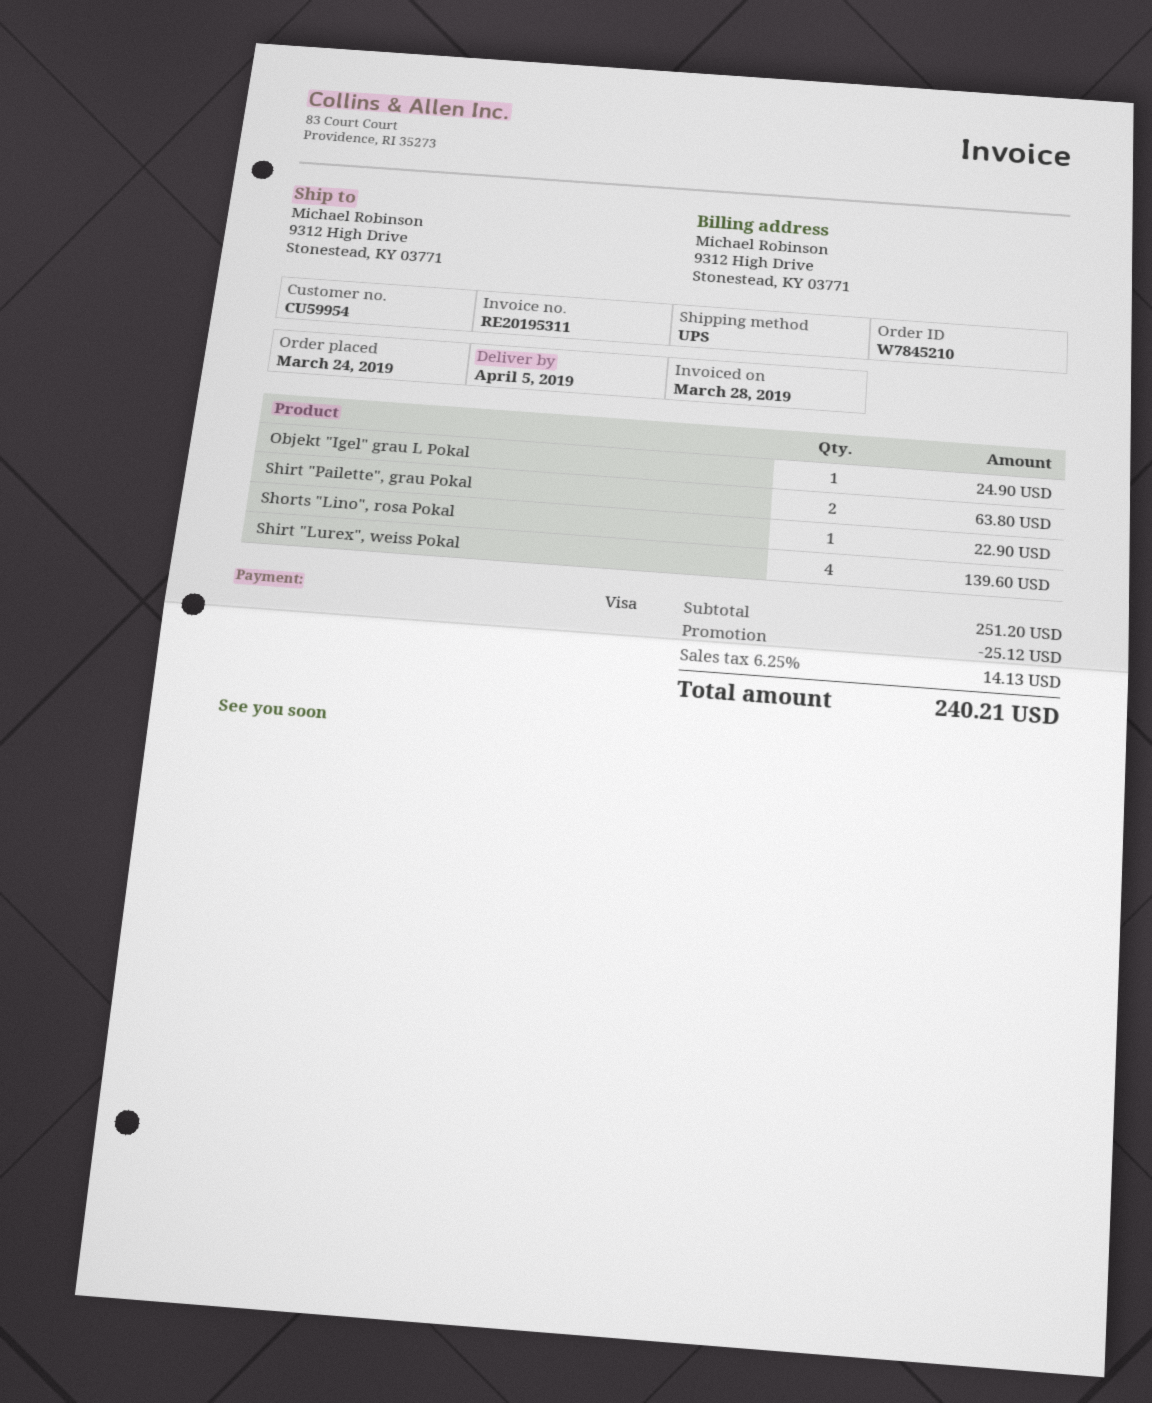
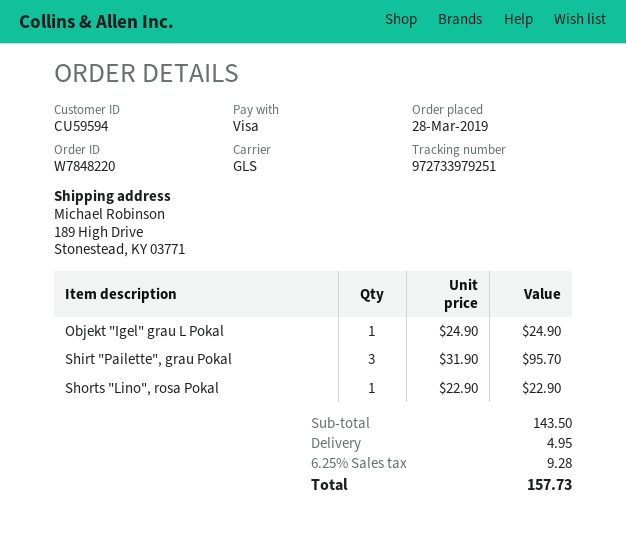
order number: W7845210 -> W7848220
order date: 2019-03-24 -> 2019-03-28
customer number: CU59954 -> CU59594
shipping method: UPS -> GLS
ship to: 9312 High Drive, Stonestead, KY 03771 -> 189 High Drive, Stonestead, KY 03771
Shirt "Pailette", grau Pokal: 2 for 63.80 -> 3 for 95.70
Shirt "Lurex", weiss Pokal: 4 for 139.60 -> none
subtotal: 251.20 -> 143.50
discount: 25.12 -> none
shipping: none -> 4.95
tax: 6.25% = 14.13 -> 6.25% = 9.28
total: 240.21 -> 157.73

